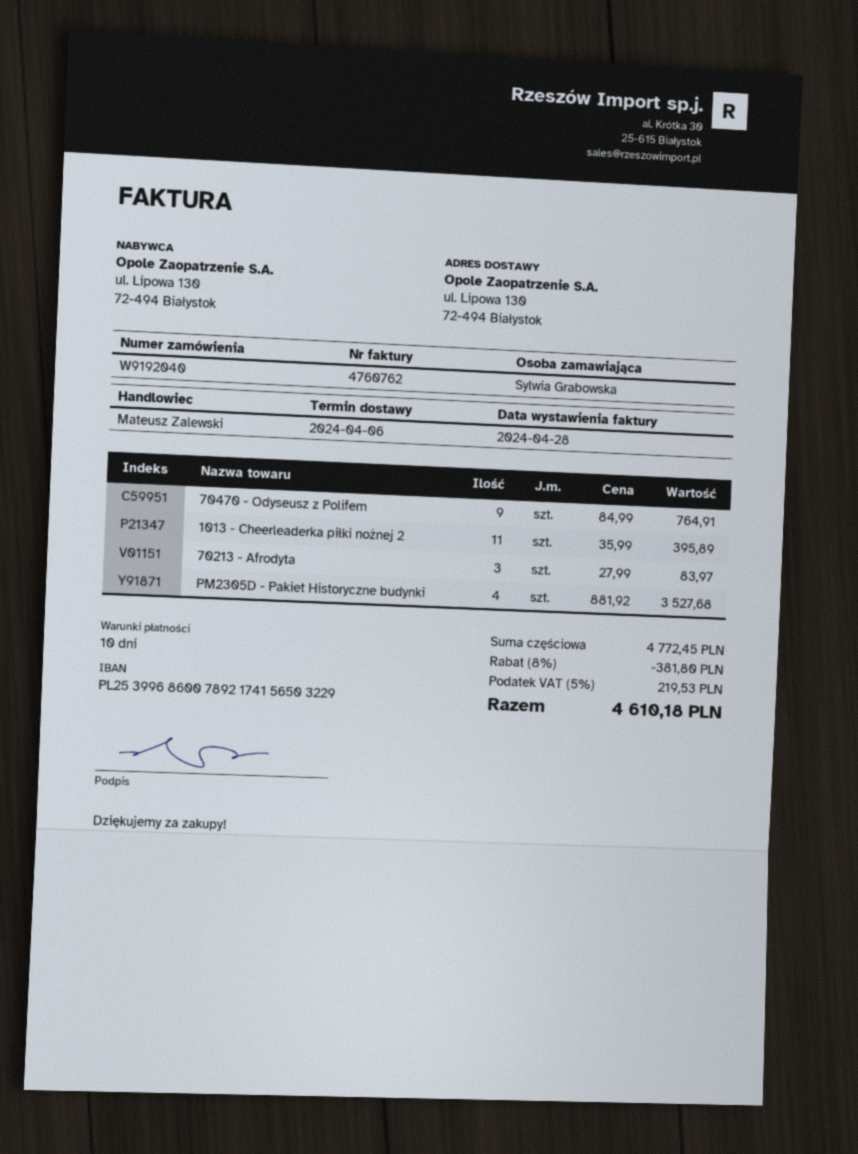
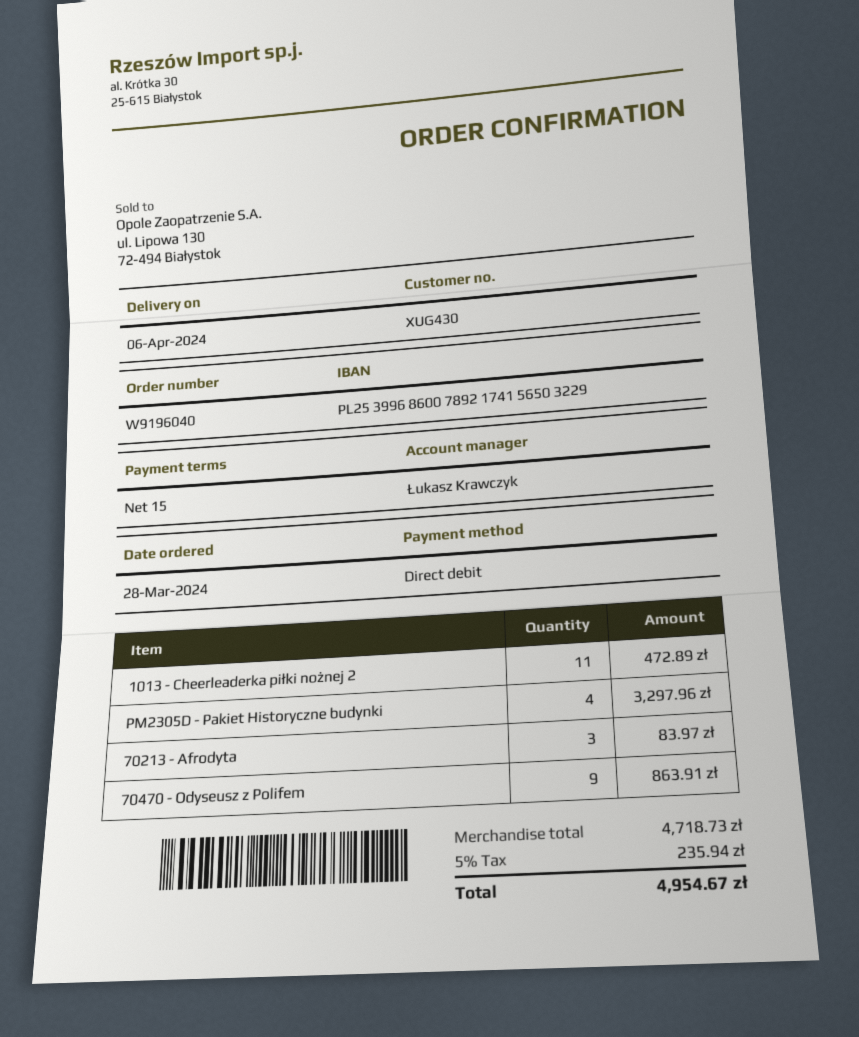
order number: W9192040 -> W9196040
payment terms: 10 days -> 15 days
sales rep: Mateusz Zalewski -> Łukasz Krawczyk
70470 - Odyseusz z Polifem: 9 for 764.91 -> 9 for 863.91
1013 - Cheerleaderka piłki nożnej 2: 11 for 395.89 -> 11 for 472.89
PM2305D - Pakiet Historyczne budynki: 4 for 3527.68 -> 4 for 3297.96
subtotal: 4772.45 -> 4718.73
discount: 8% = 381.80 -> none
tax: 5% = 219.53 -> 5% = 235.94
total: 4610.18 -> 4954.67

